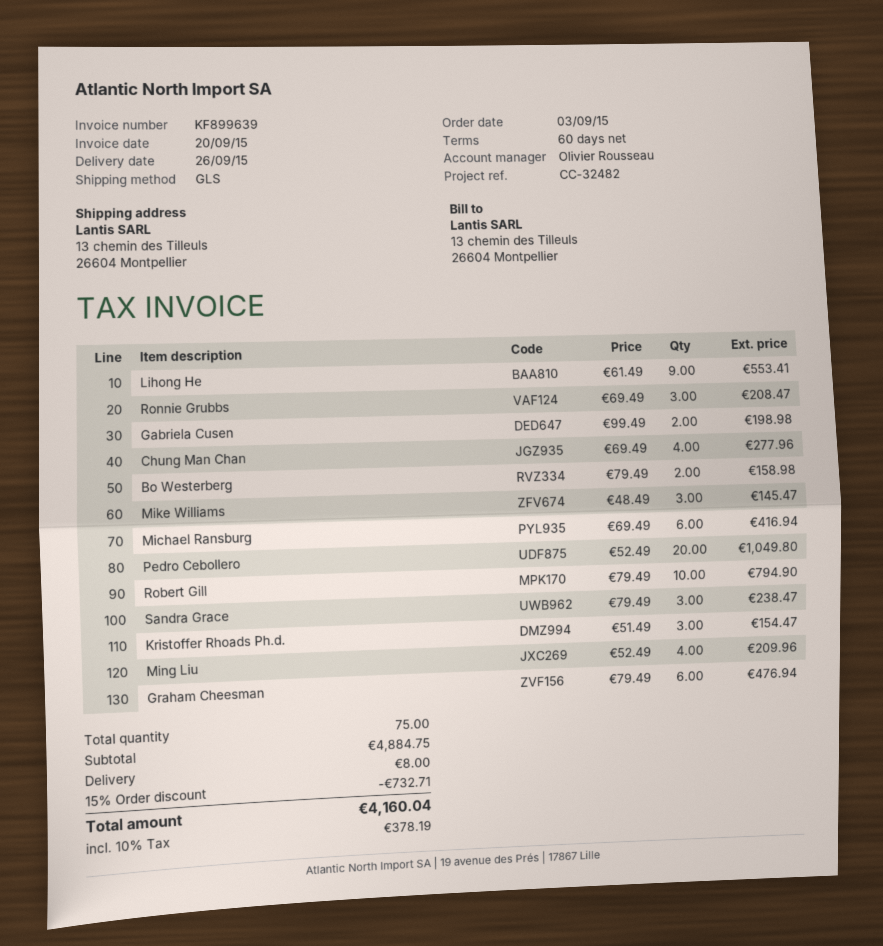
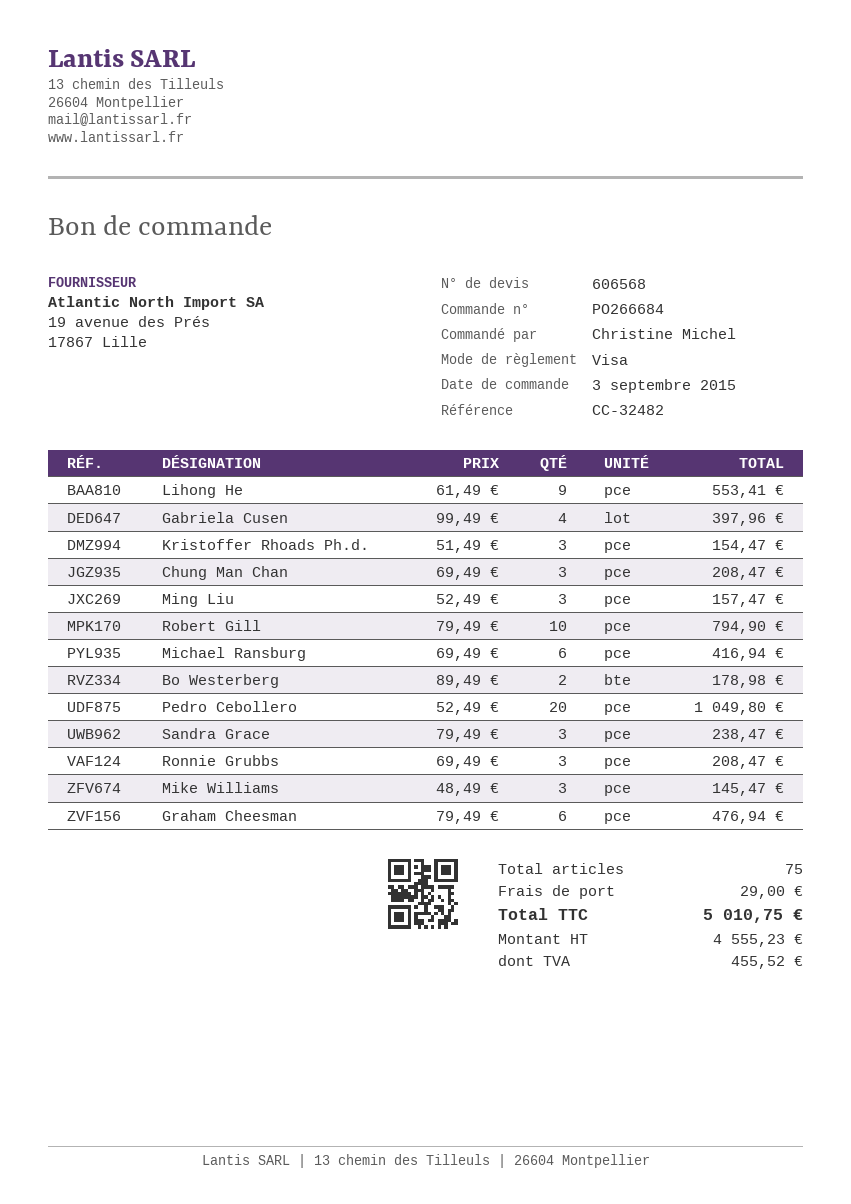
Gabriela Cusen: 2 x 99.49 = 198.98 -> 4 x 99.49 = 397.96
Chung Man Chan: 4 x 69.49 = 277.96 -> 3 x 69.49 = 208.47
Bo Westerberg: 2 x 79.49 = 158.98 -> 2 x 89.49 = 178.98
Ming Liu: 4 x 52.49 = 209.96 -> 3 x 52.49 = 157.47
discount: 15% = 732.71 -> none
shipping: 8.00 -> 29.00
tax: 378.19 -> 455.52
total: 4160.04 -> 5010.75

